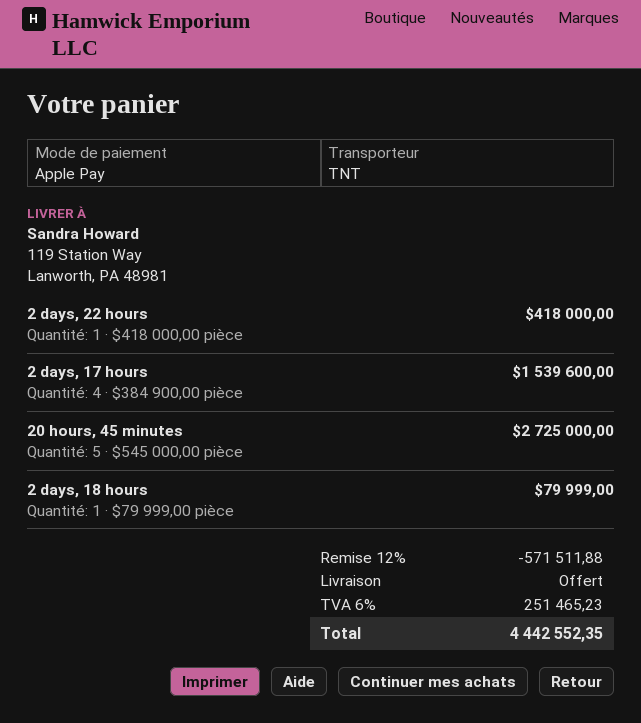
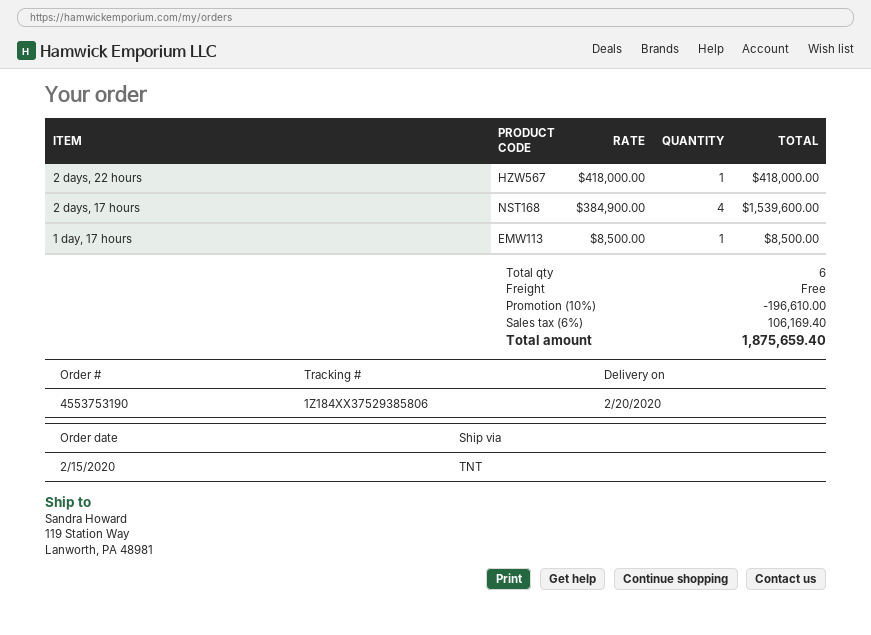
20 hours, 45 minutes: 5 x 545000.00 = 2725000.00 -> none
2 days, 18 hours: 1 x 79999.00 = 79999.00 -> none
1 day, 17 hours: none -> 1 x 8500.00 = 8500.00
discount: 12% = 571511.88 -> 10% = 196610.00
tax: 6% = 251465.23 -> 6% = 106169.40
total: 4442552.35 -> 1875659.40

